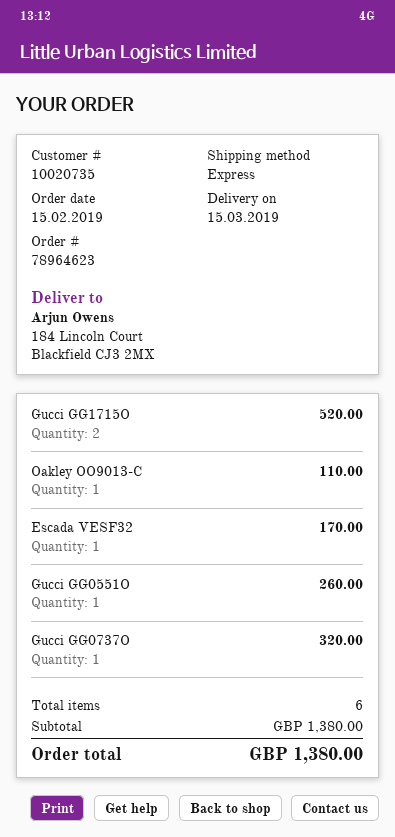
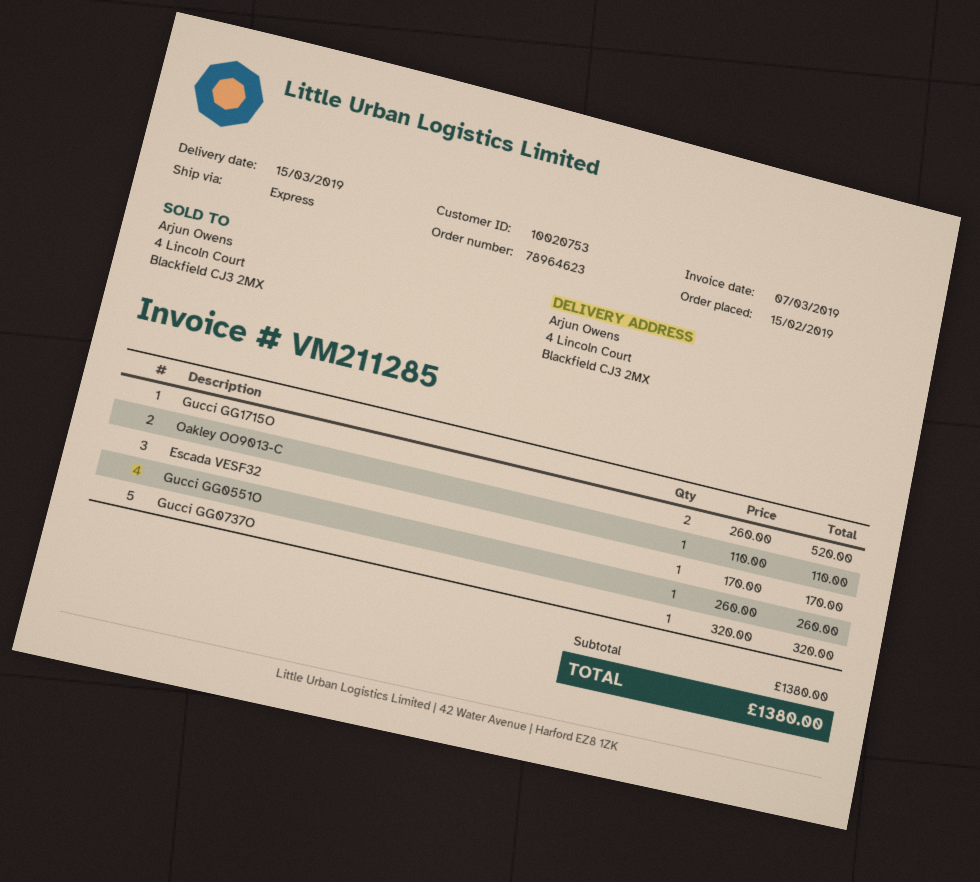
customer number: 10020735 -> 10020753
ship to: 184 Lincoln Court, Blackfield CJ3 2MX -> 4 Lincoln Court, Blackfield CJ3 2MX

